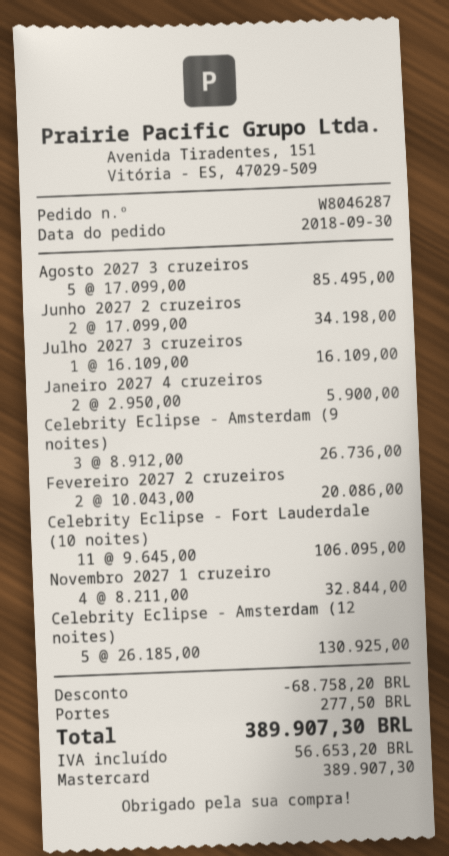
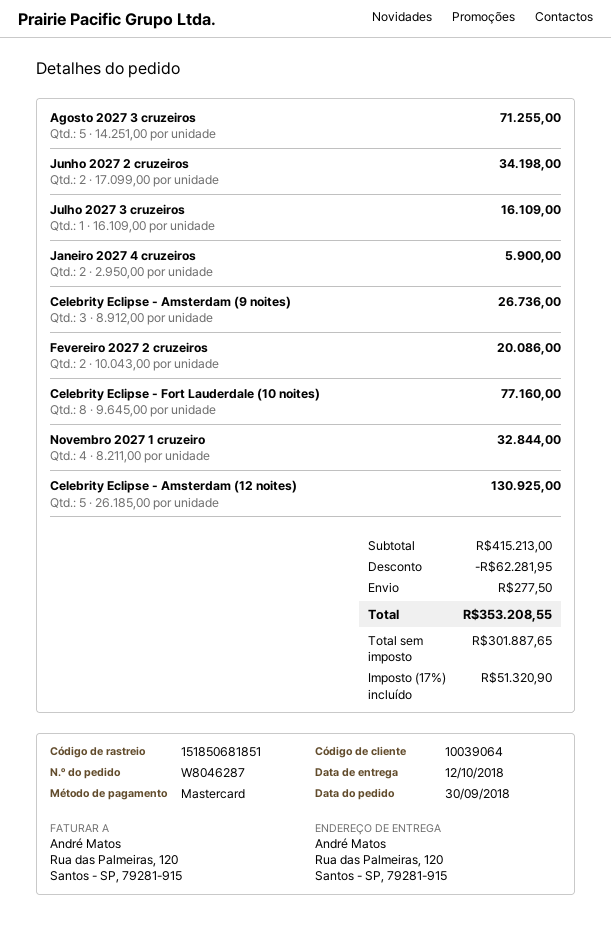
Agosto 2027 3 cruzeiros: 5 x 17099.00 = 85495.00 -> 5 x 14251.00 = 71255.00
Celebrity Eclipse - Fort Lauderdale (10 noites): 11 x 9645.00 = 106095.00 -> 8 x 9645.00 = 77160.00
discount: 68758.20 -> 62281.95
tax: 56653.20 -> 51320.90
total: 389907.30 -> 353208.55

